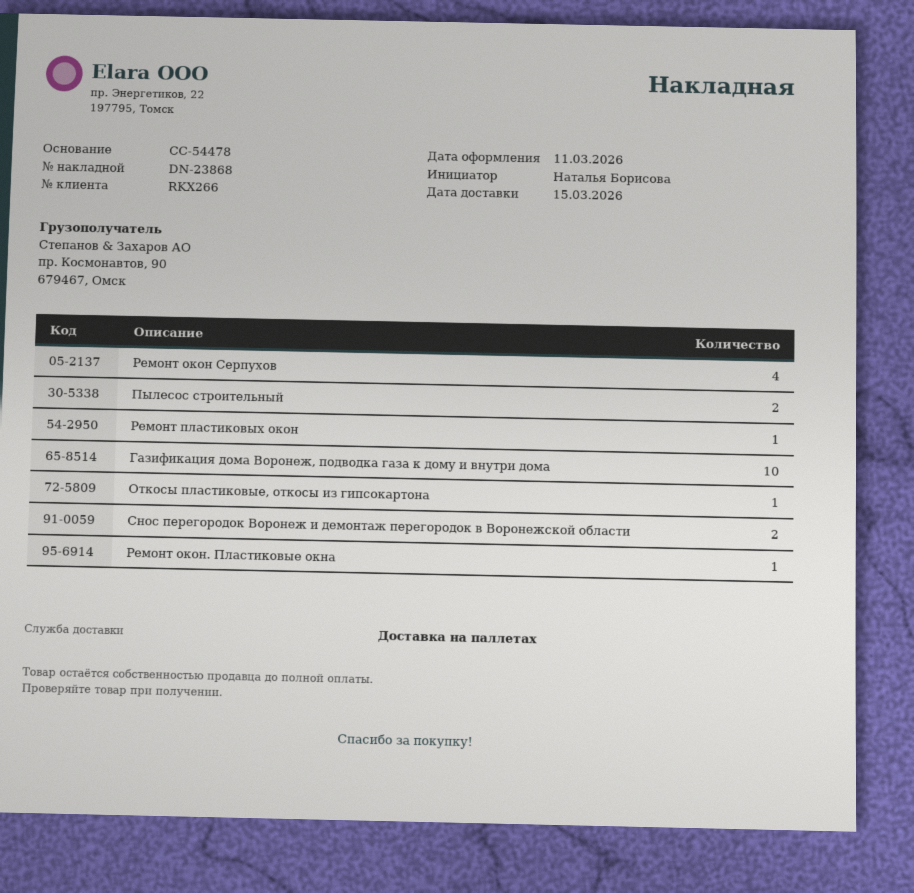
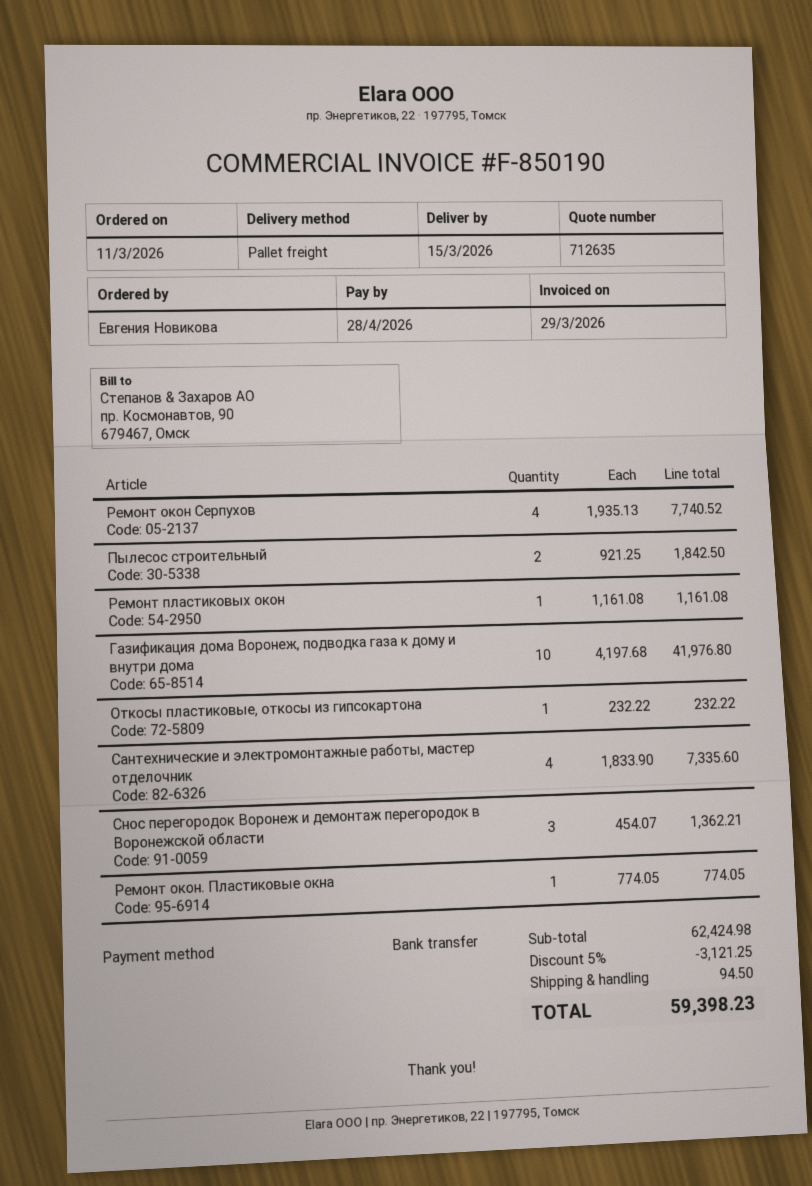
ordered by: Наталья Борисова -> Евгения Новикова
Снос перегородок Воронеж и демонтаж перегородок в Воронежской области: 2 -> 3
Сантехнические и электромонтажные работы, мастер отделочник: none -> 4

